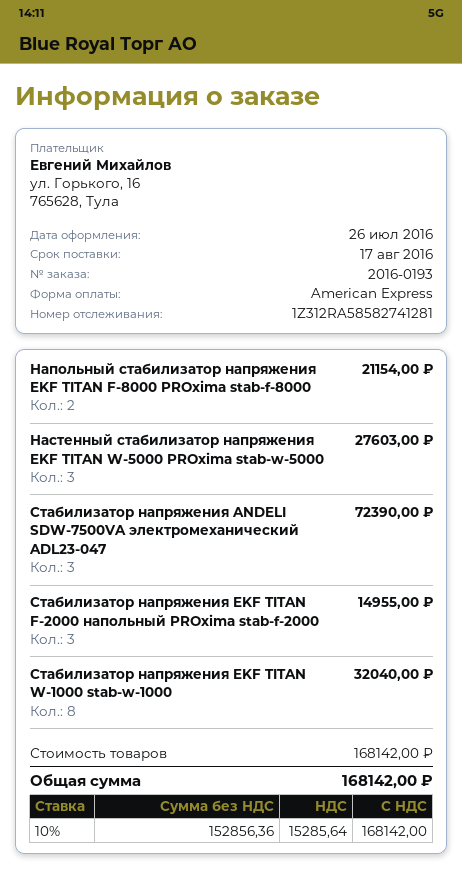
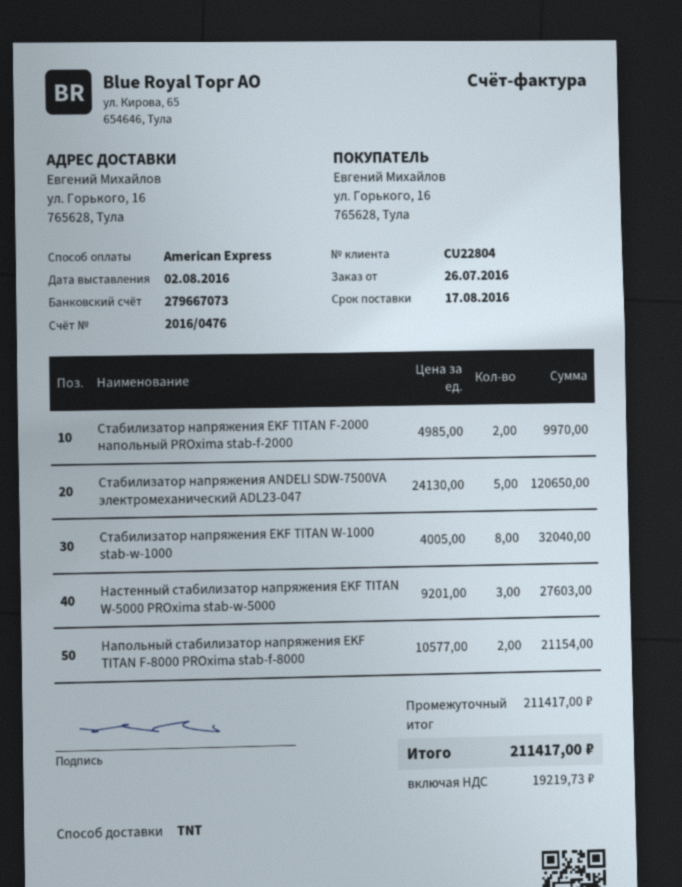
Стабилизатор напряжения ANDELI SDW-7500VA электромеханический ADL23-047: 3 for 72390.00 -> 5 for 120650.00
Стабилизатор напряжения EKF TITAN F-2000 напольный PROxima stab-f-2000: 3 for 14955.00 -> 2 for 9970.00
subtotal: 168142.00 -> 211417.00
tax: 15285.64 -> 19219.73
total: 168142.00 -> 211417.00

